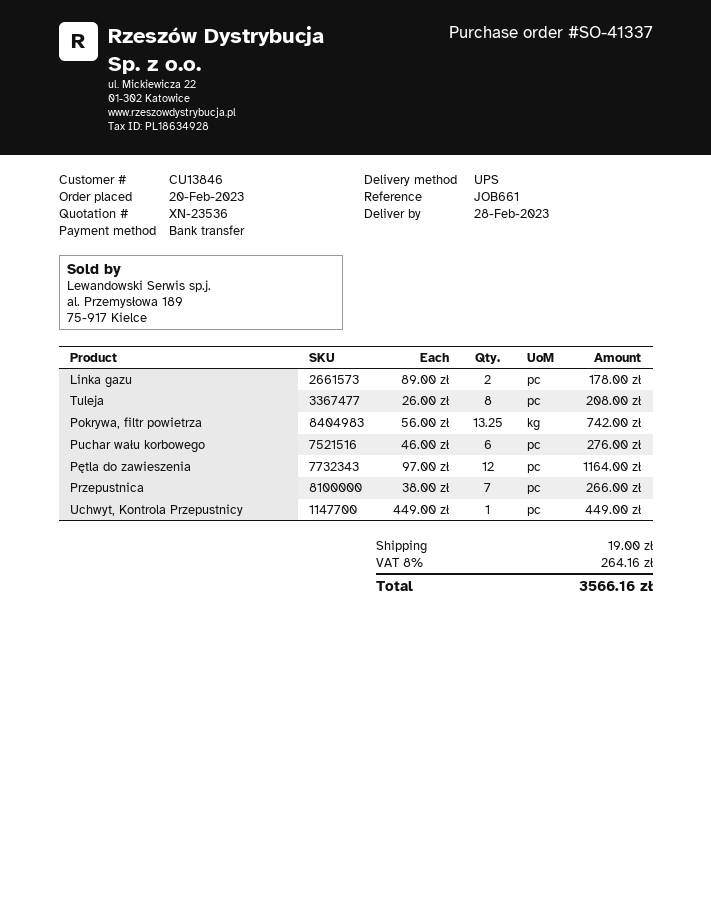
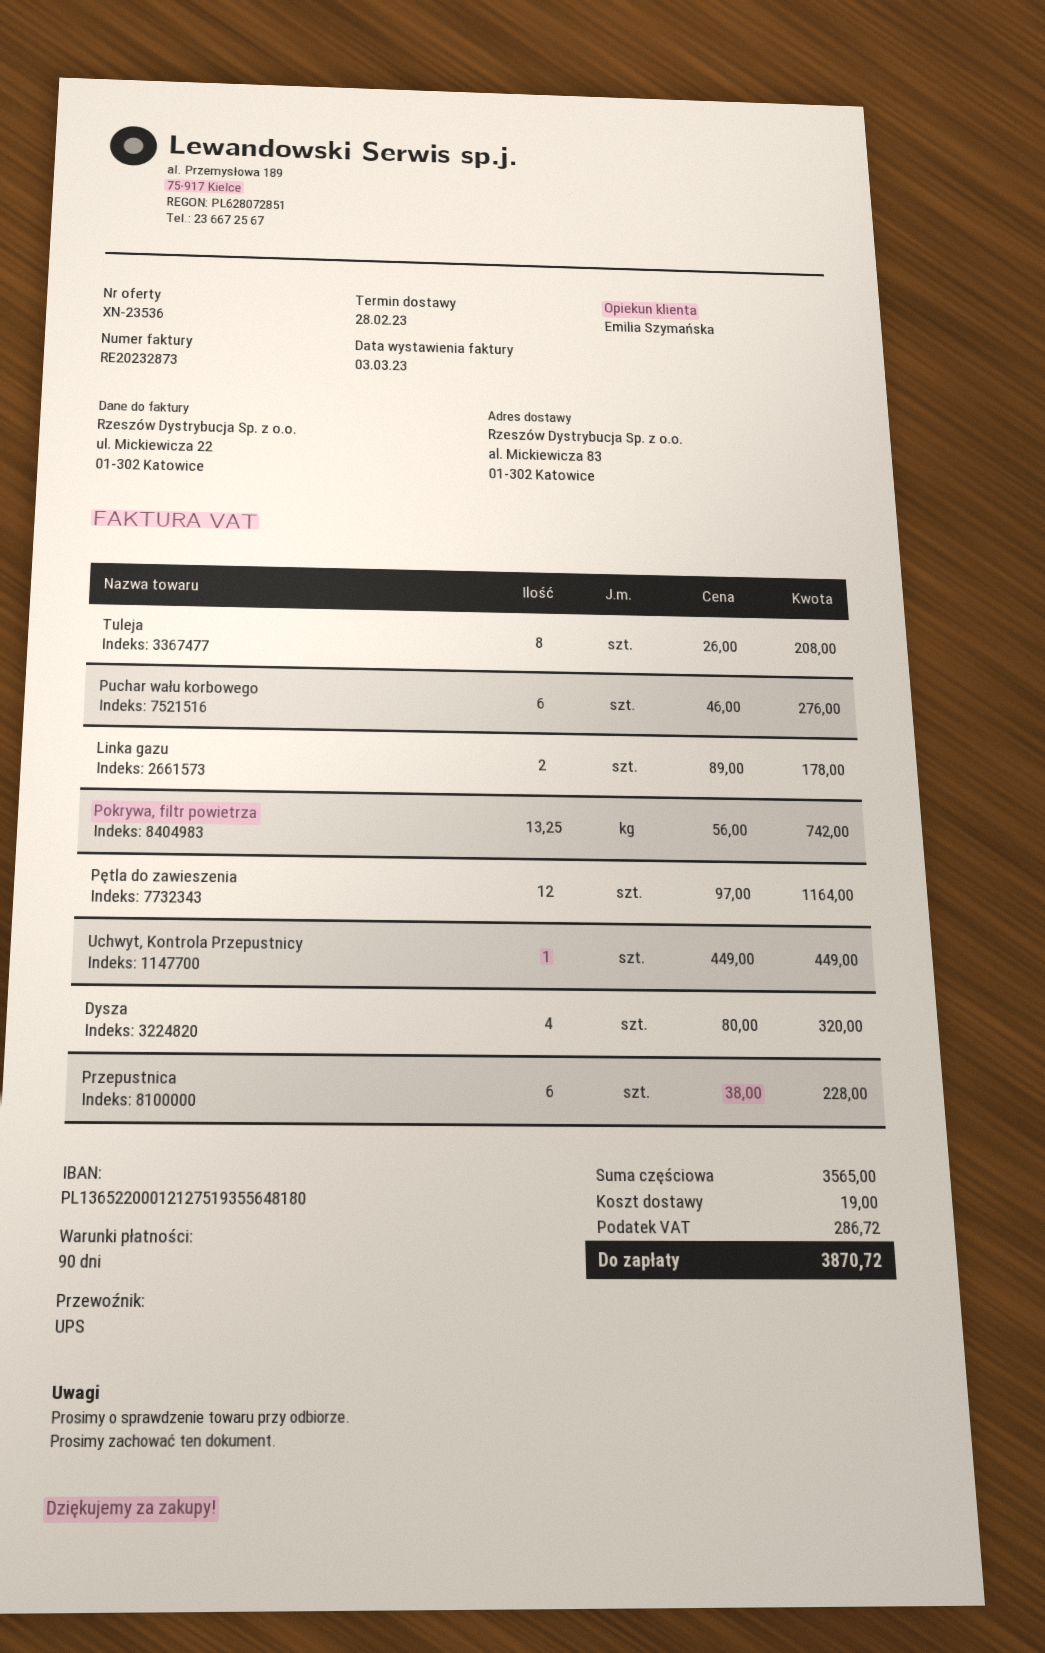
Przepustnica: 7 x 38.00 = 266.00 -> 6 x 38.00 = 228.00
Dysza: none -> 4 x 80.00 = 320.00
tax: 264.16 -> 286.72
total: 3566.16 -> 3870.72

